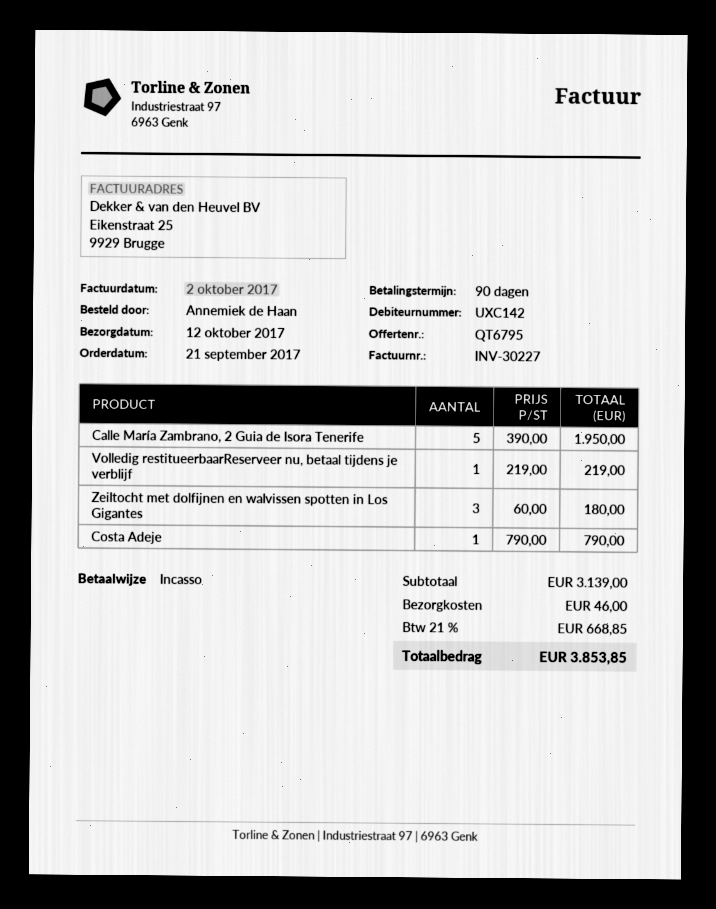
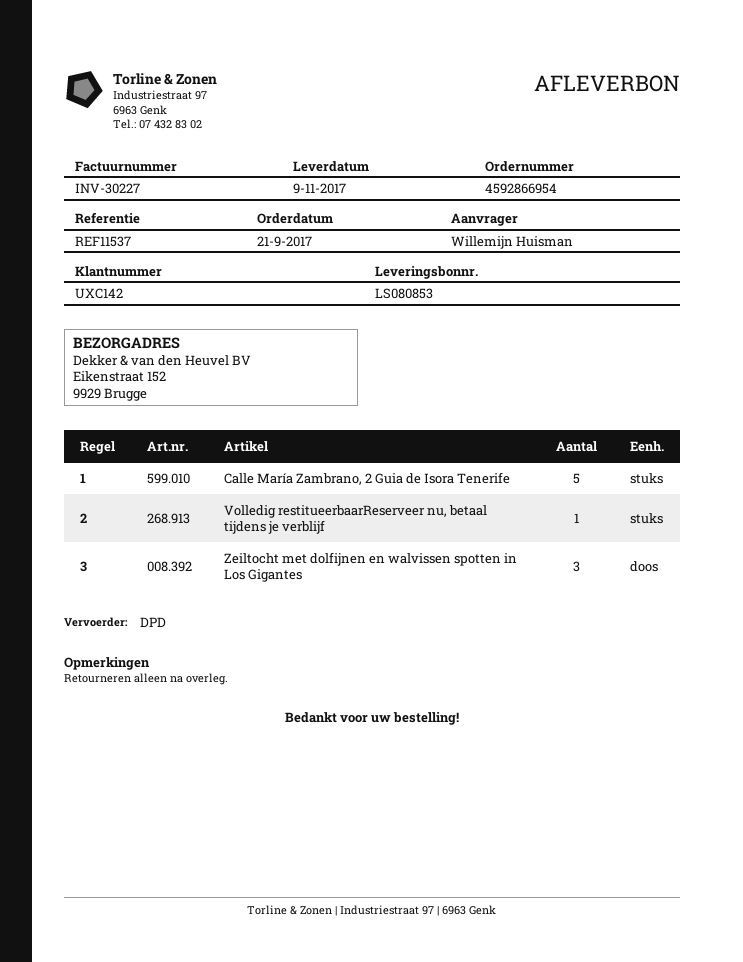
delivery date: 2017-10-12 -> 2017-11-09
ordered by: Annemiek de Haan -> Willemijn Huisman
Costa Adeje: 1 -> none

